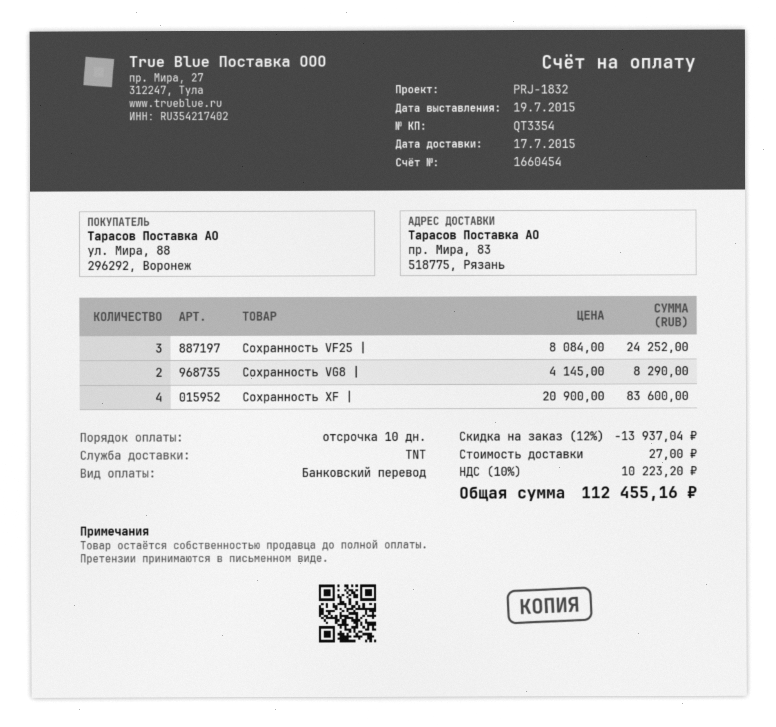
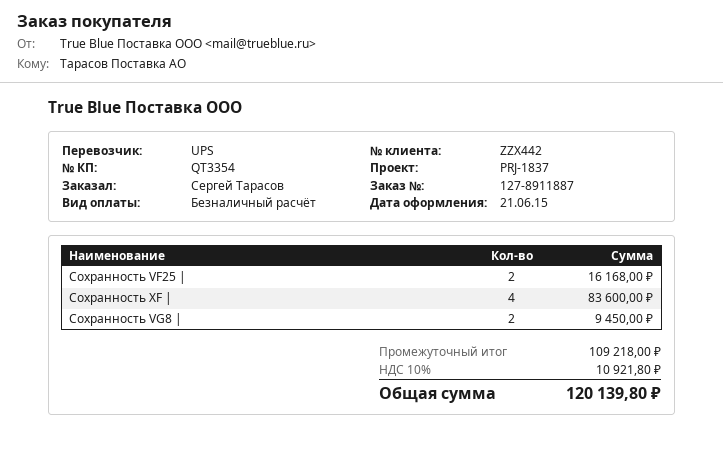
reference: PRJ-1832 -> PRJ-1837
shipping method: TNT -> UPS
Сохранность VF25 |: 3 for 24252.00 -> 2 for 16168.00
Сохранность VG8 |: 2 for 8290.00 -> 2 for 9450.00
discount: 12% = 13937.04 -> none
shipping: 27.00 -> none
tax: 10% = 10223.20 -> 10% = 10921.80
total: 112455.16 -> 120139.80

